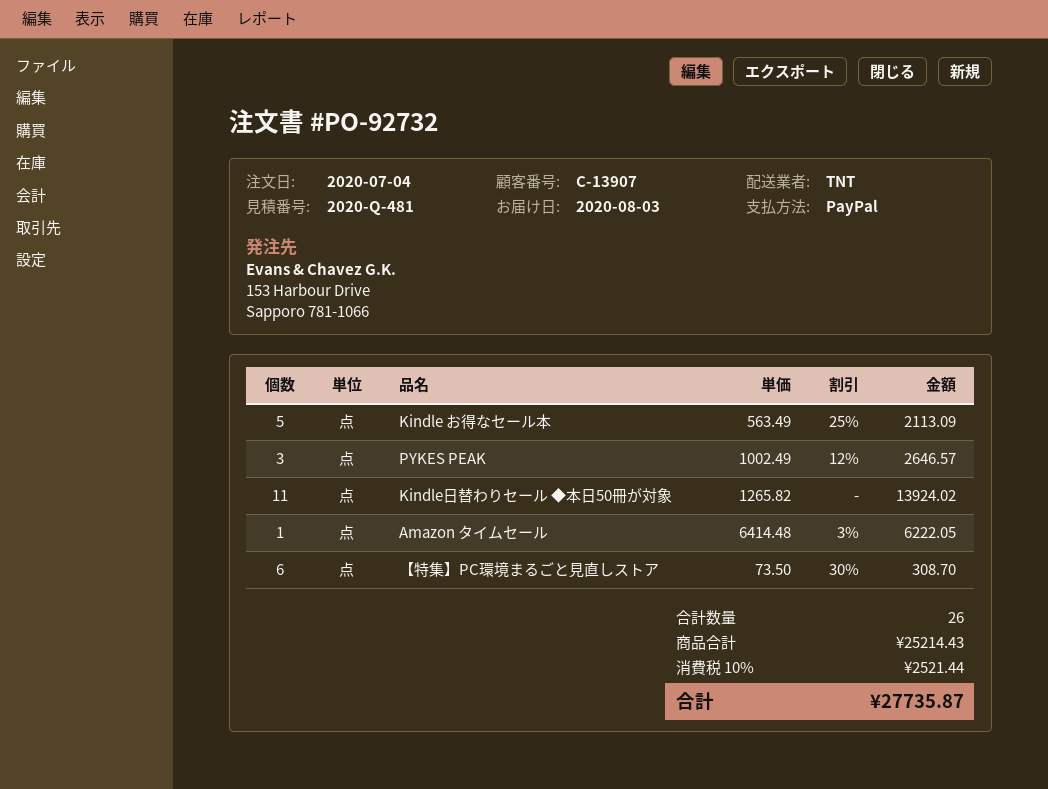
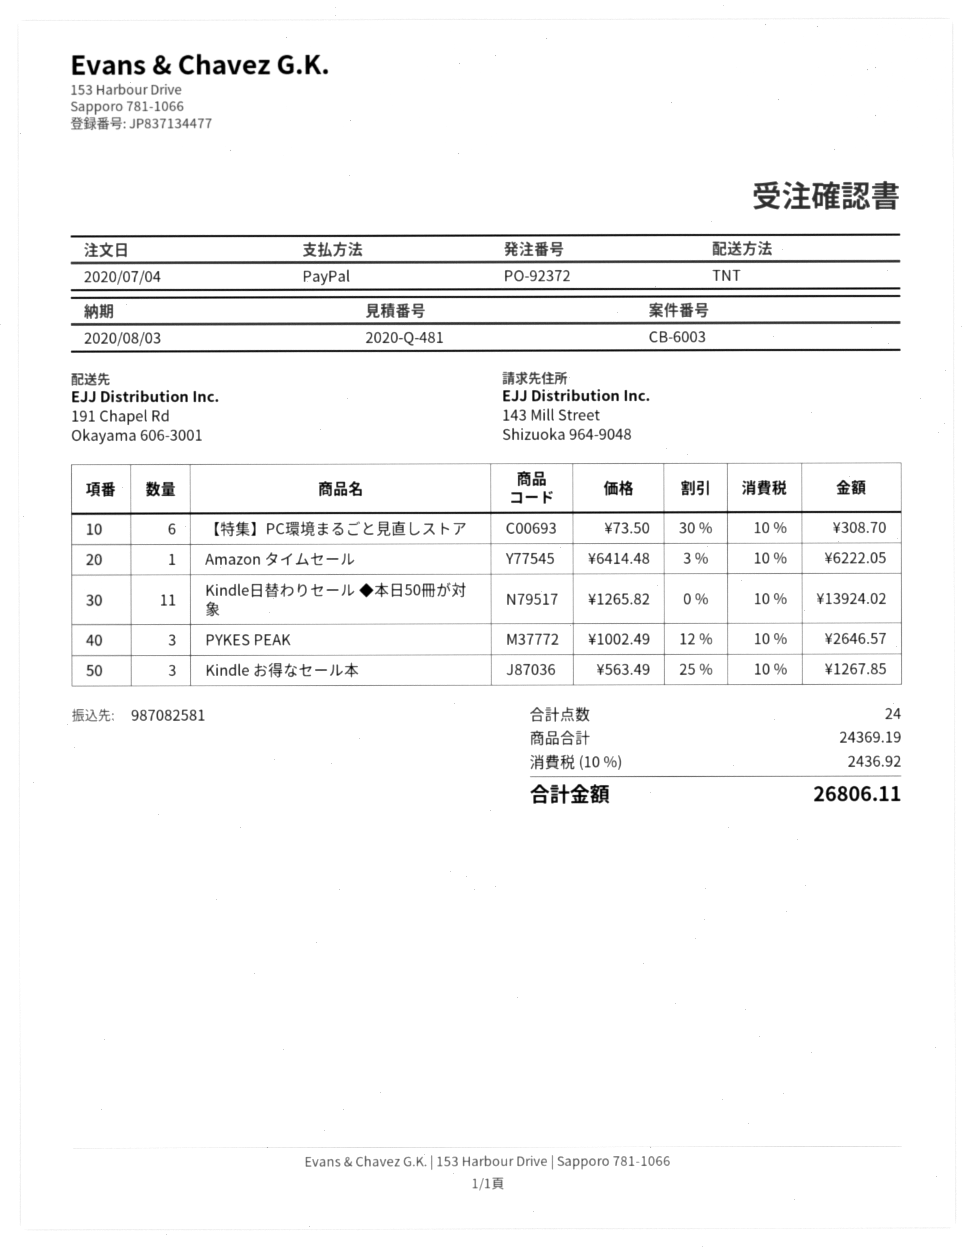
order number: PO-92732 -> PO-92372
Kindle お得なセール本: 5 x 563.49 - 25% = 2113.09 -> 3 x 563.49 - 25% = 1267.85
total quantity: 26 -> 24
subtotal: 25214.43 -> 24369.19
tax: 10% = 2521.44 -> 10% = 2436.92
total: 27735.87 -> 26806.11

